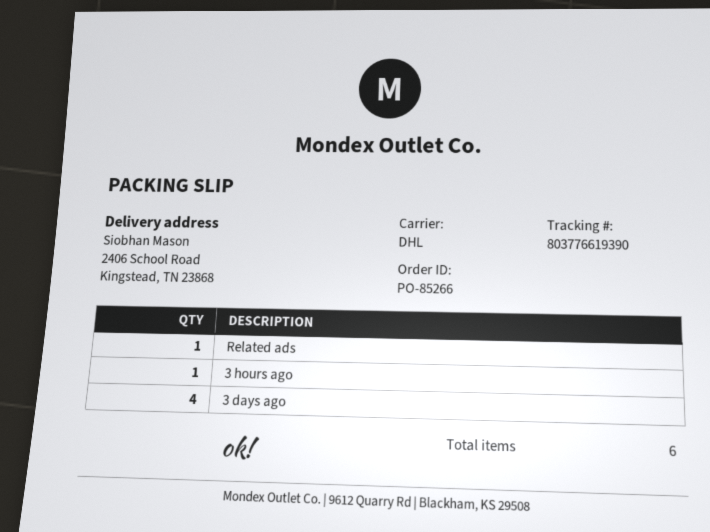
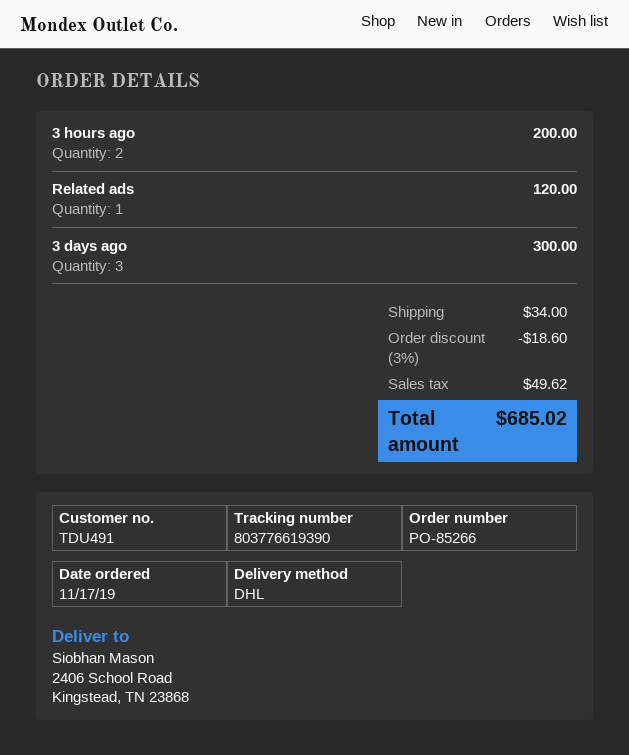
3 hours ago: 1 -> 2
3 days ago: 4 -> 3

